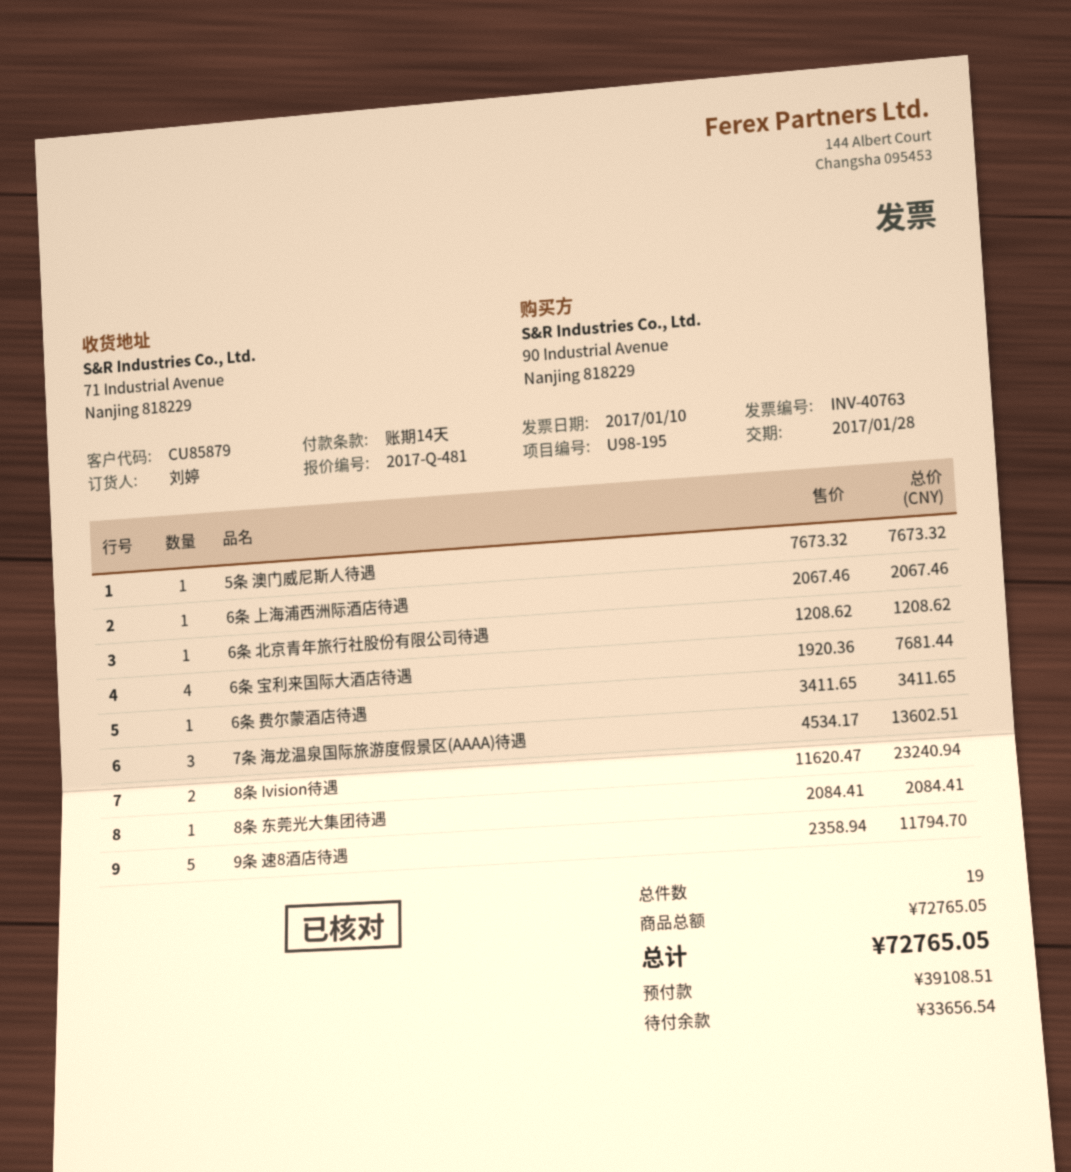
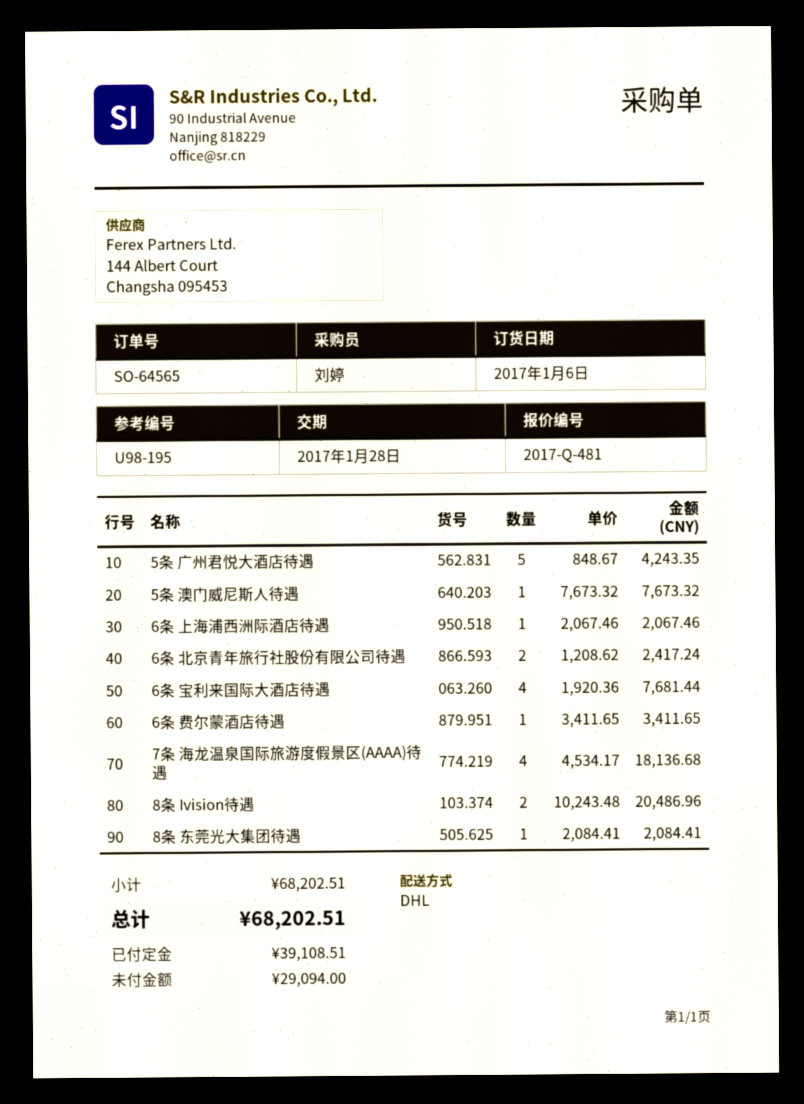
6条 北京青年旅行社股份有限公司待遇: 1 x 1208.62 = 1208.62 -> 2 x 1208.62 = 2417.24
7条 海龙温泉国际旅游度假景区(AAAA)待遇: 3 x 4534.17 = 13602.51 -> 4 x 4534.17 = 18136.68
8条 Ivision待遇: 2 x 11620.47 = 23240.94 -> 2 x 10243.48 = 20486.96
9条 速8酒店待遇: 5 x 2358.94 = 11794.70 -> none
5条 广州君悦大酒店待遇: none -> 5 x 848.67 = 4243.35
subtotal: 72765.05 -> 68202.51
total: 72765.05 -> 68202.51
balance: 33656.54 -> 29094.00

